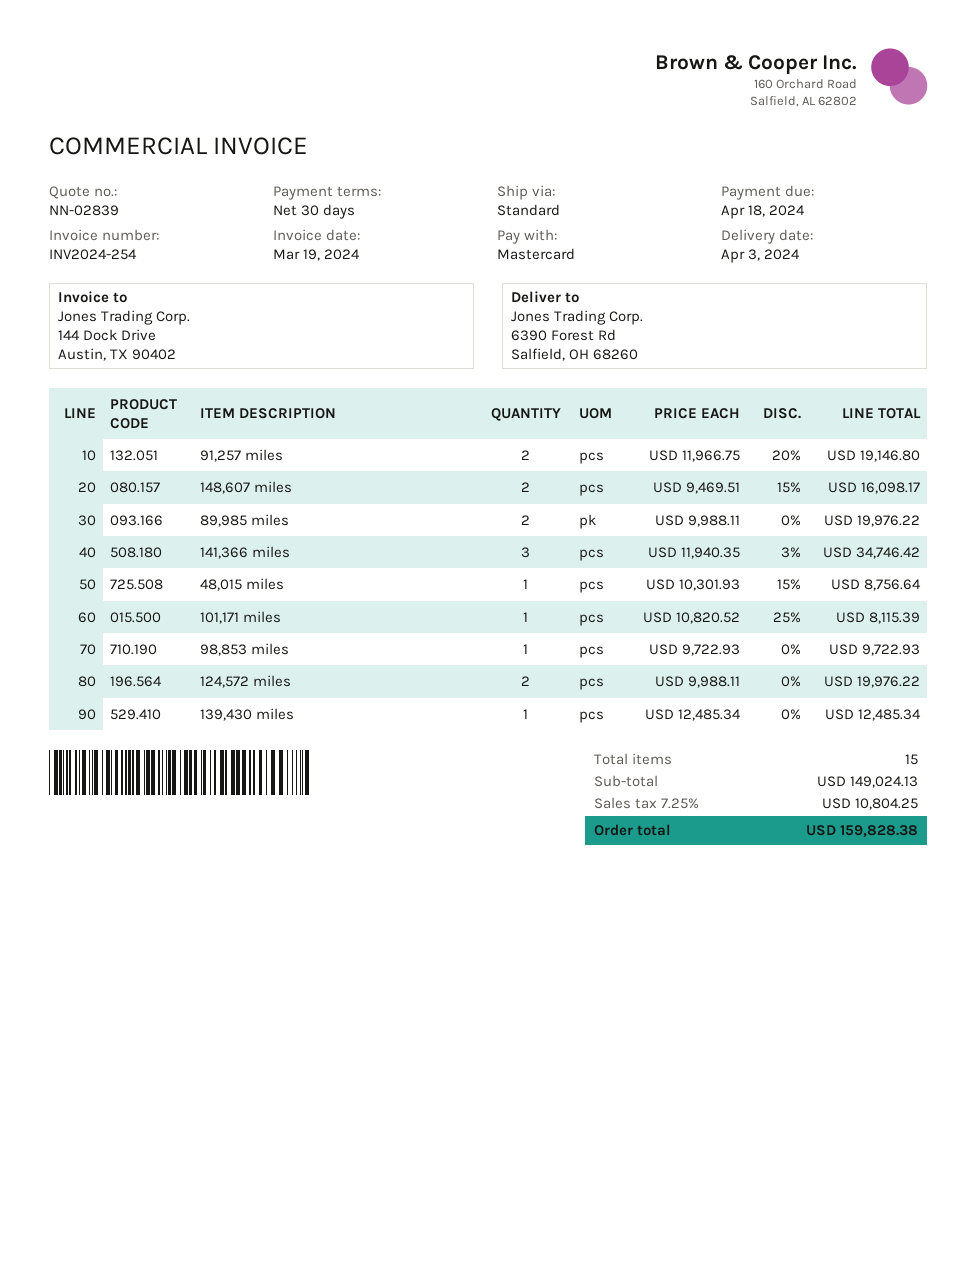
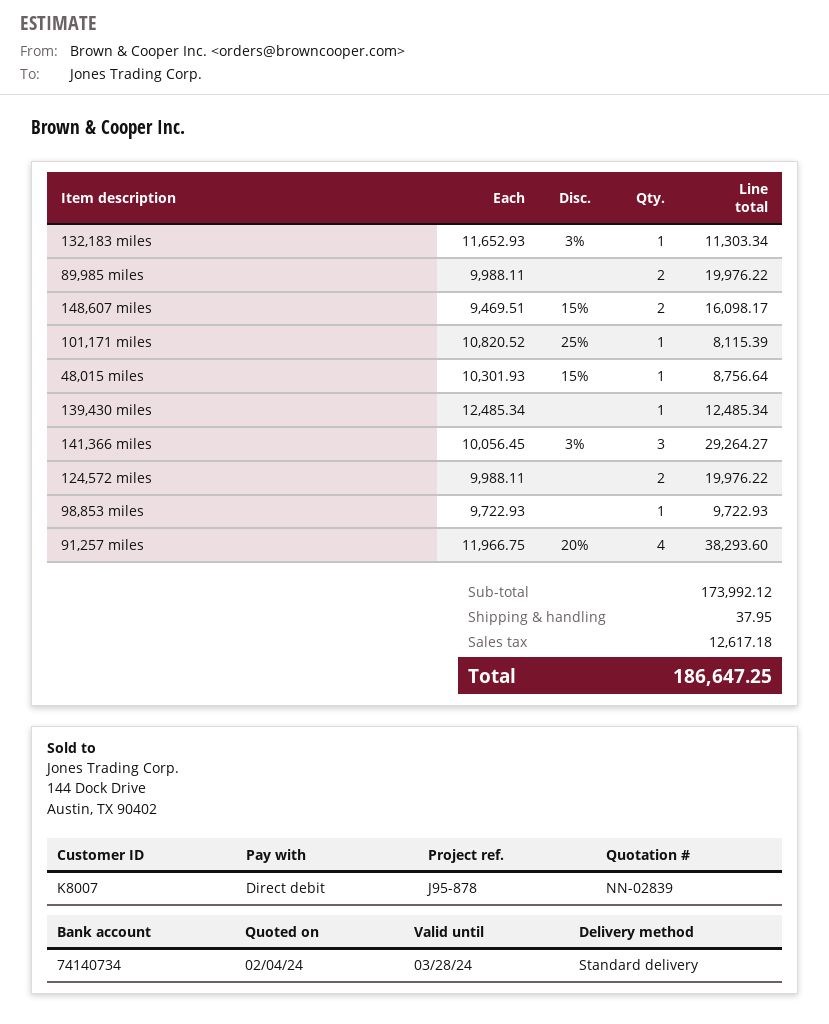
payment method: Mastercard -> direct debit
91,257 miles: 2 x 11966.75 - 20% = 19146.80 -> 4 x 11966.75 - 20% = 38293.60
141,366 miles: 3 x 11940.35 - 3% = 34746.42 -> 3 x 10056.45 - 3% = 29264.27
132,183 miles: none -> 1 x 11652.93 - 3% = 11303.34
subtotal: 149024.13 -> 173992.12
shipping: none -> 37.95
tax: 10804.25 -> 12617.18
total: 159828.38 -> 186647.25

